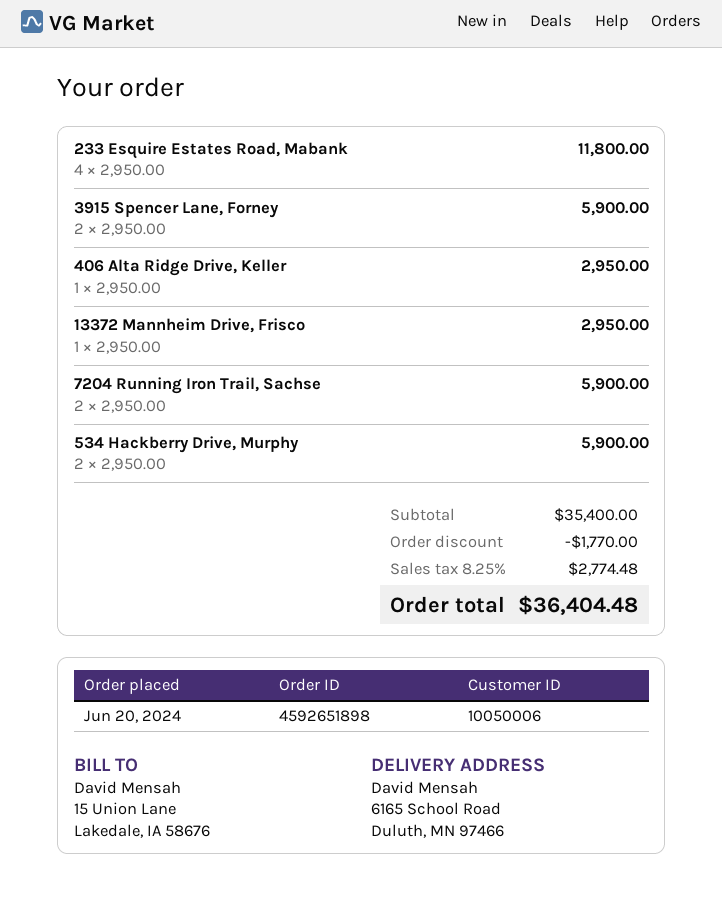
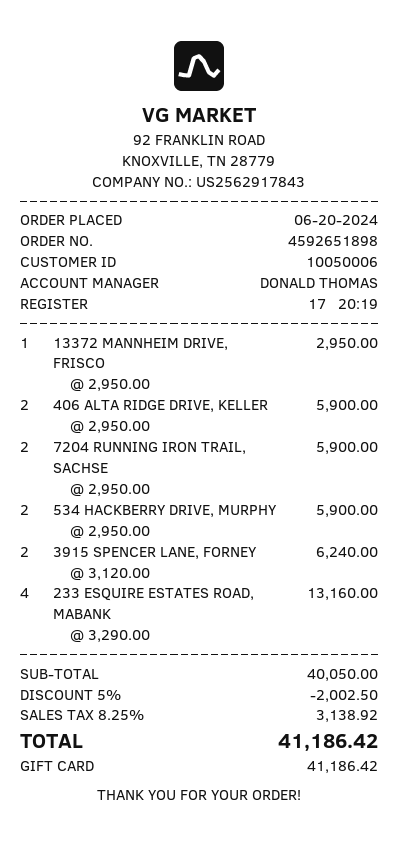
233 Esquire Estates Road, Mabank: 4 x 2950.00 = 11800.00 -> 4 x 3290.00 = 13160.00
3915 Spencer Lane, Forney: 2 x 2950.00 = 5900.00 -> 2 x 3120.00 = 6240.00
406 Alta Ridge Drive, Keller: 1 x 2950.00 = 2950.00 -> 2 x 2950.00 = 5900.00
subtotal: 35400.00 -> 40050.00
discount: 1770.00 -> 2002.50
tax: 8.25% = 2774.48 -> 8.25% = 3138.92
total: 36404.48 -> 41186.42

